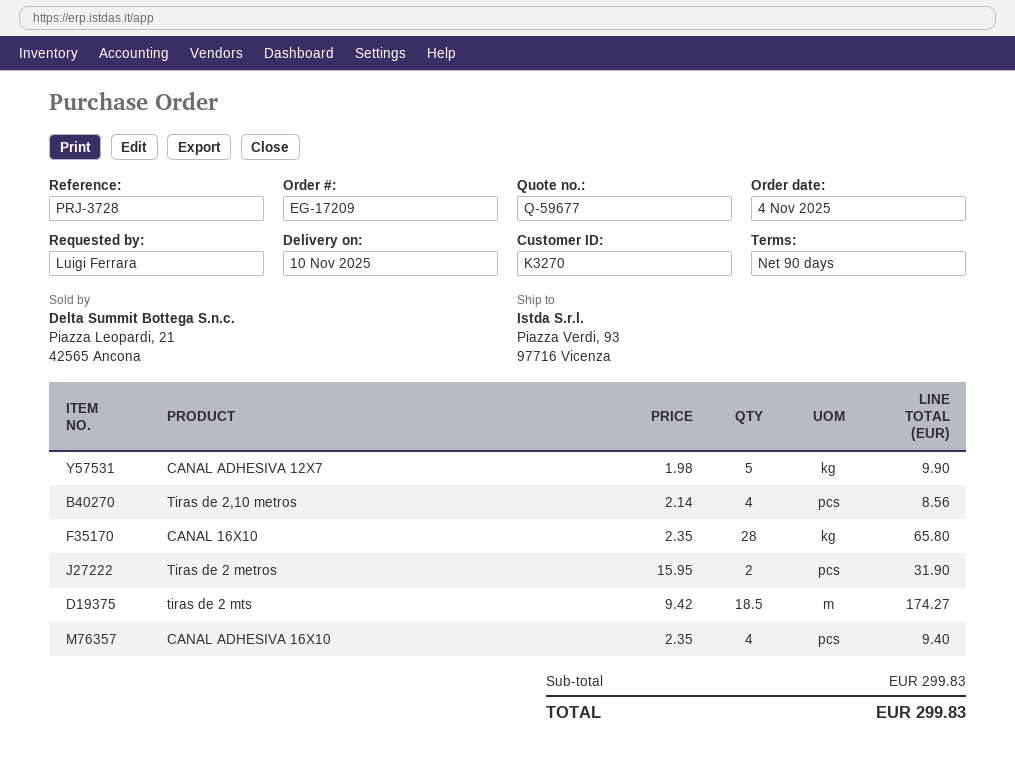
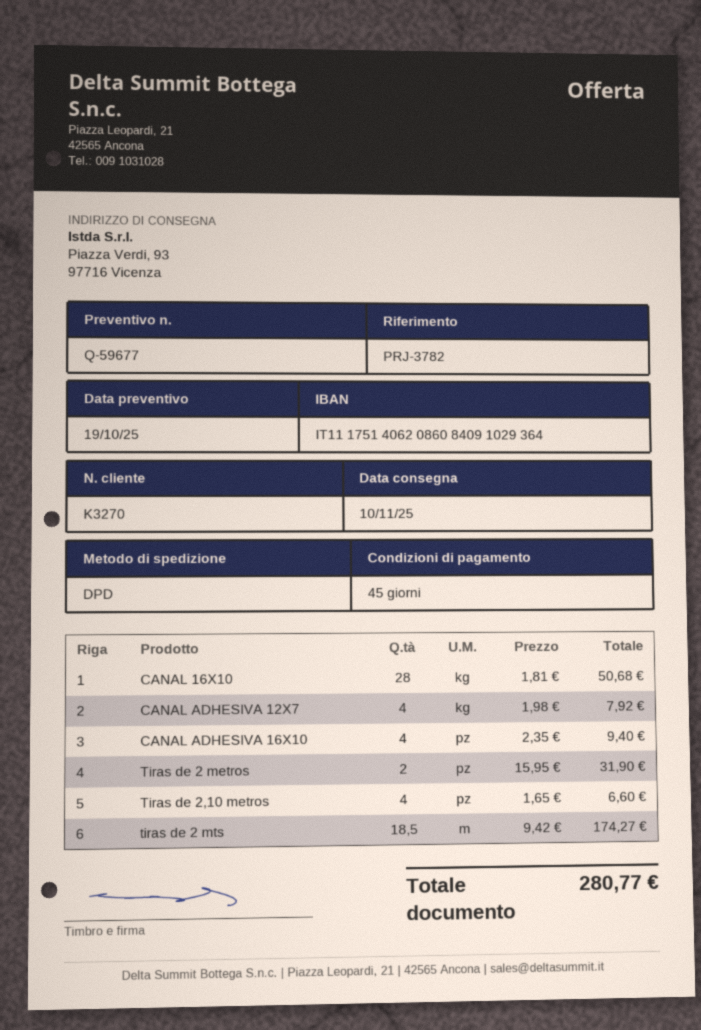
payment terms: 90 days -> 45 days
reference: PRJ-3728 -> PRJ-3782
CANAL ADHESIVA 12X7: 5 x 1.98 = 9.90 -> 4 x 1.98 = 7.92
Tiras de 2,10 metros: 4 x 2.14 = 8.56 -> 4 x 1.65 = 6.60
CANAL 16X10: 28 x 2.35 = 65.80 -> 28 x 1.81 = 50.68
total: 299.83 -> 280.77

